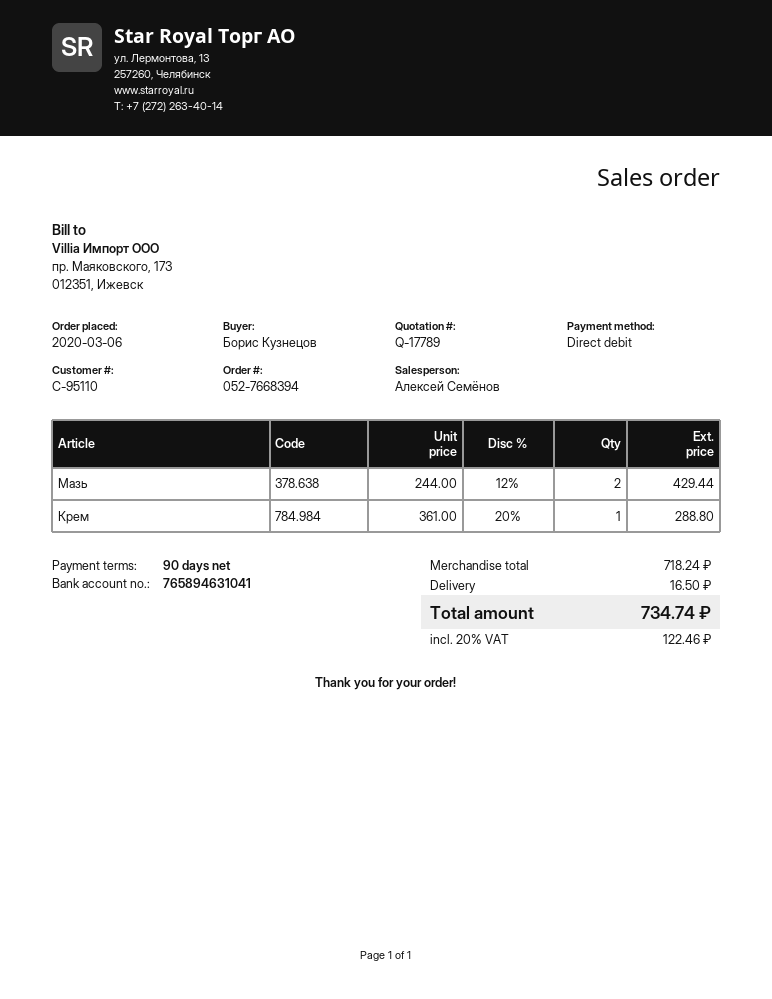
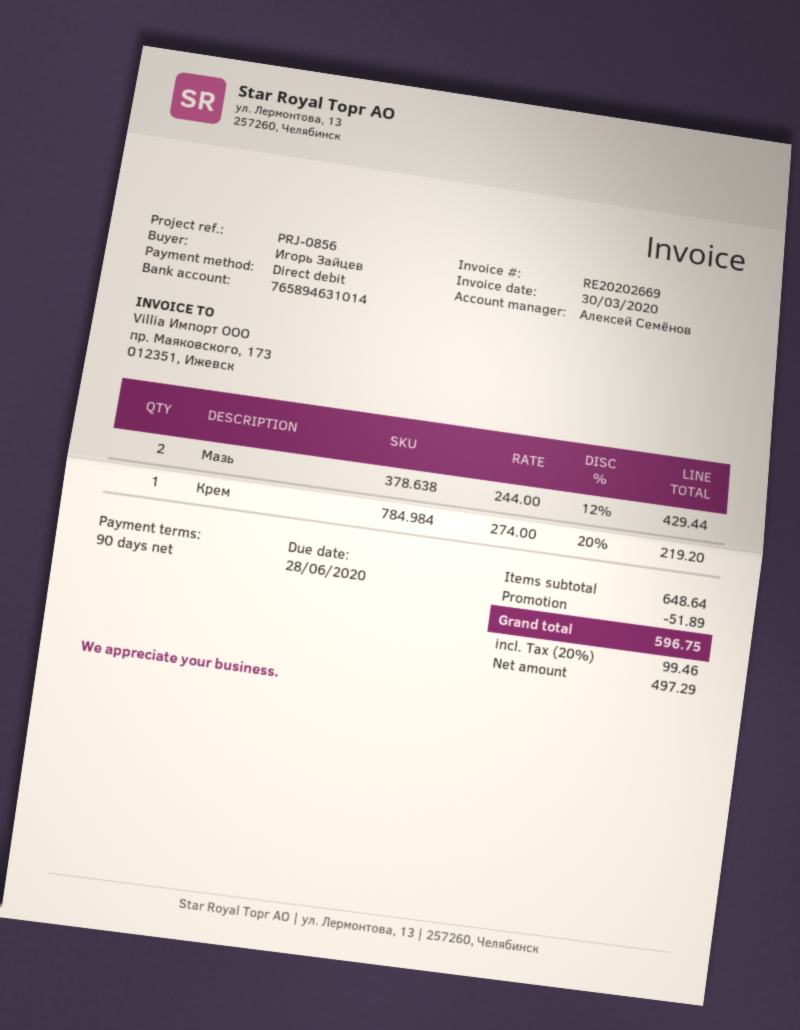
ordered by: Борис Кузнецов -> Игорь Зайцев
bank account: 765894631041 -> 765894631014
Крем: 1 x 361.00 - 20% = 288.80 -> 1 x 274.00 - 20% = 219.20
subtotal: 718.24 -> 648.64
discount: none -> 51.89
shipping: 16.50 -> none
tax: 20% = 122.46 -> 20% = 99.46
total: 734.74 -> 596.75

